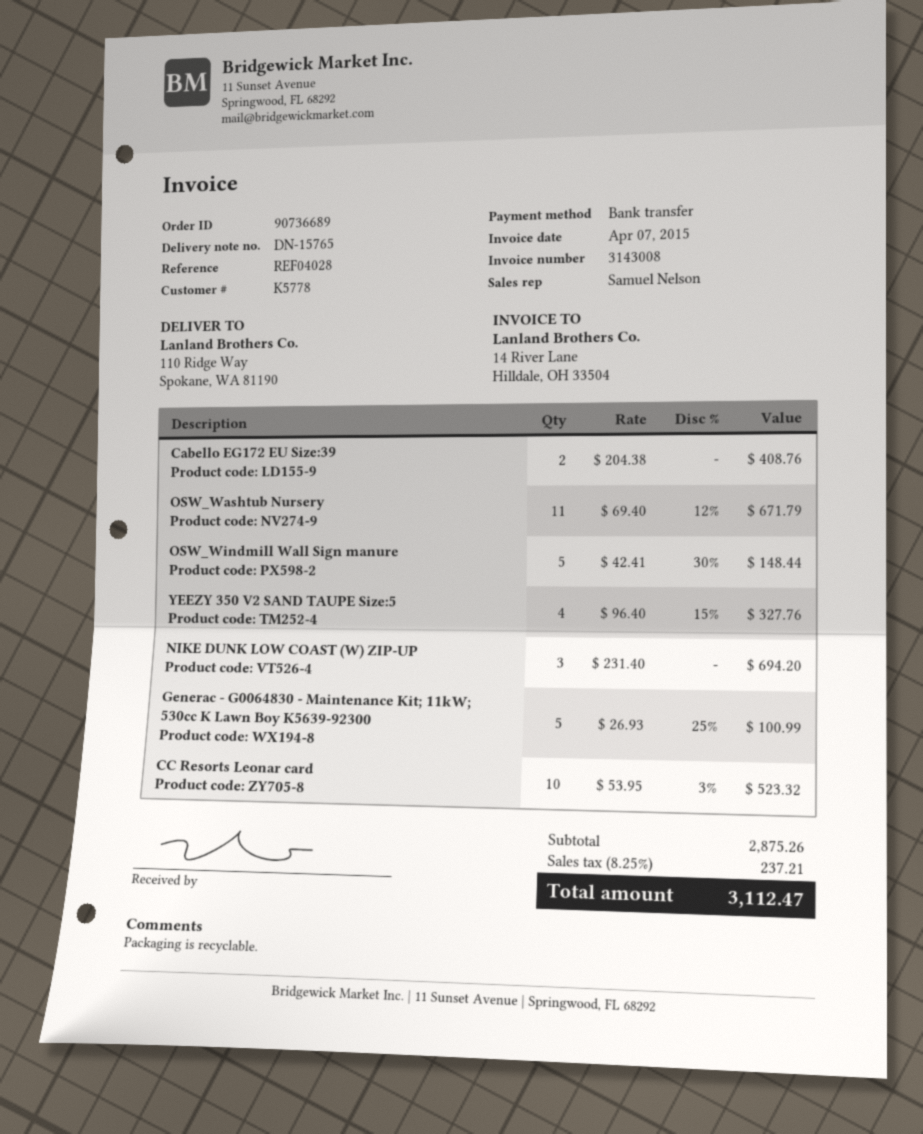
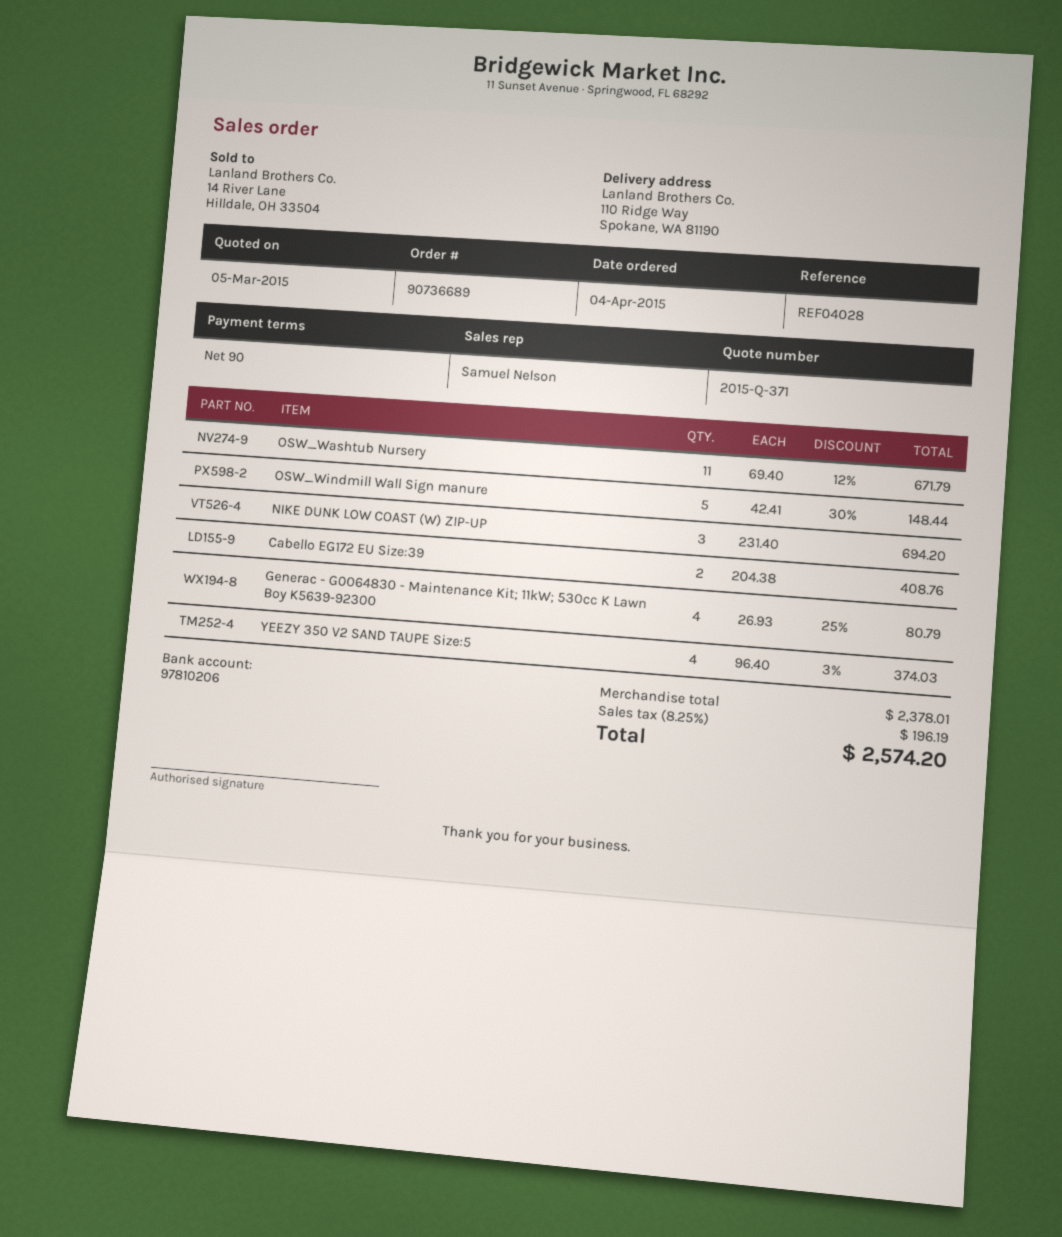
YEEZY 350 V2 SAND TAUPE Size:5: 4 x 96.40 - 15% = 327.76 -> 4 x 96.40 - 3% = 374.03
Generac - G0064830 - Maintenance Kit; 11kW; 530cc K Lawn Boy K5639-92300: 5 x 26.93 - 25% = 100.99 -> 4 x 26.93 - 25% = 80.79
CC Resorts Leonar card: 10 x 53.95 - 3% = 523.32 -> none
subtotal: 2875.26 -> 2378.01
tax: 8.25% = 237.21 -> 8.25% = 196.19
total: 3112.47 -> 2574.20

